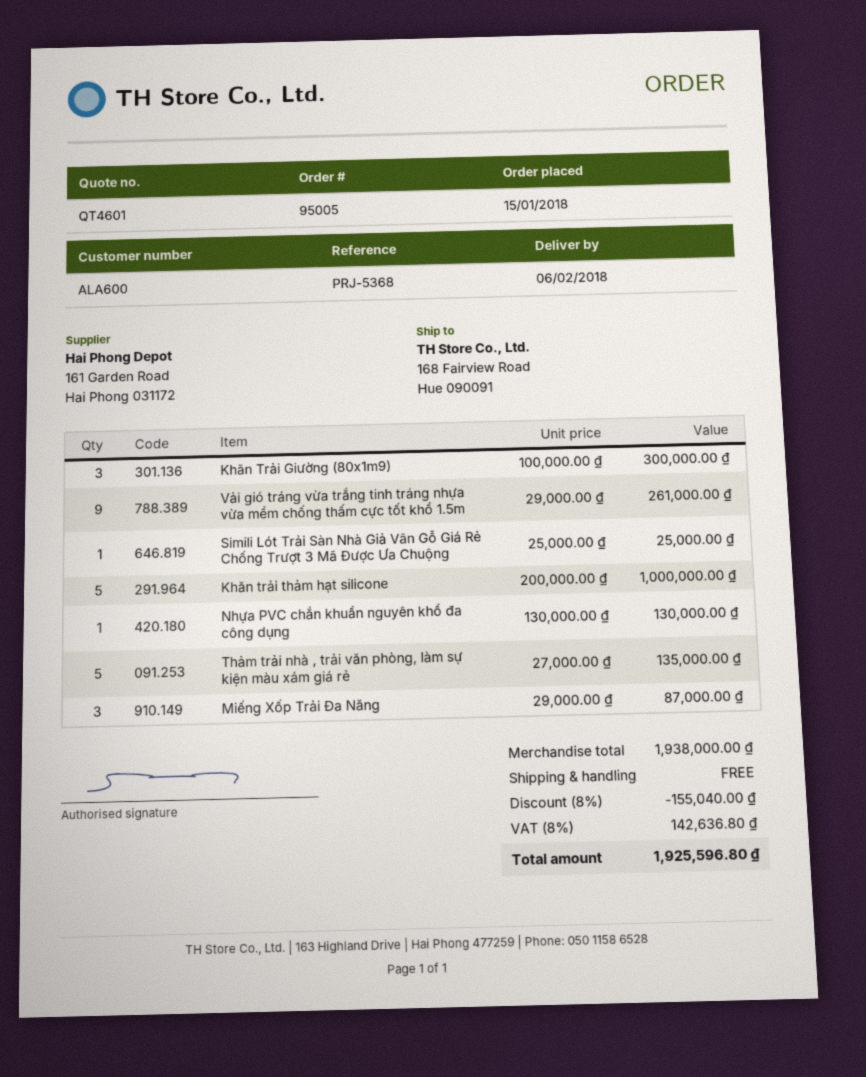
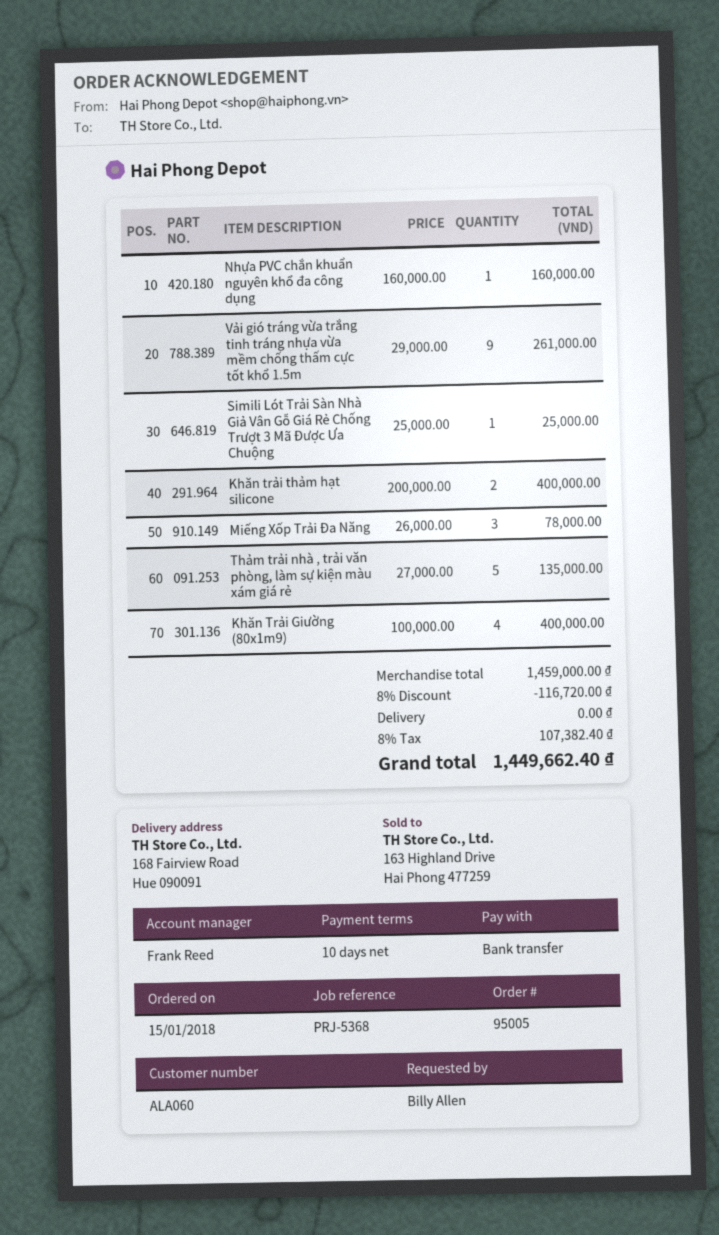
customer number: ALA600 -> ALA060
Khăn Trải Giường (80x1m9): 3 x 100000.00 = 300000.00 -> 4 x 100000.00 = 400000.00
Khăn trải thảm hạt silicone: 5 x 200000.00 = 1000000.00 -> 2 x 200000.00 = 400000.00
Nhựa PVC chắn khuẩn nguyên khổ đa công dụng: 1 x 130000.00 = 130000.00 -> 1 x 160000.00 = 160000.00
Miếng Xốp Trải Đa Năng: 3 x 29000.00 = 87000.00 -> 3 x 26000.00 = 78000.00
subtotal: 1938000.00 -> 1459000.00
discount: 8% = 155040.00 -> 8% = 116720.00
tax: 8% = 142636.80 -> 8% = 107382.40
total: 1925596.80 -> 1449662.40

